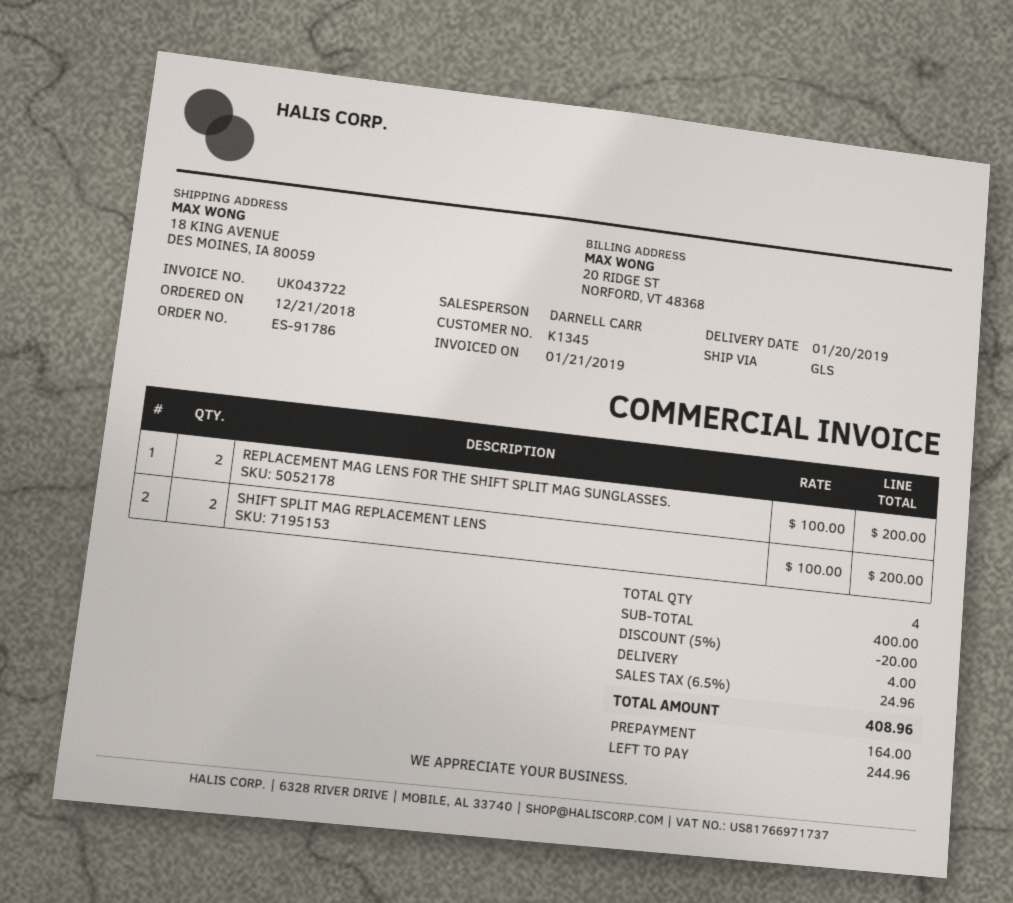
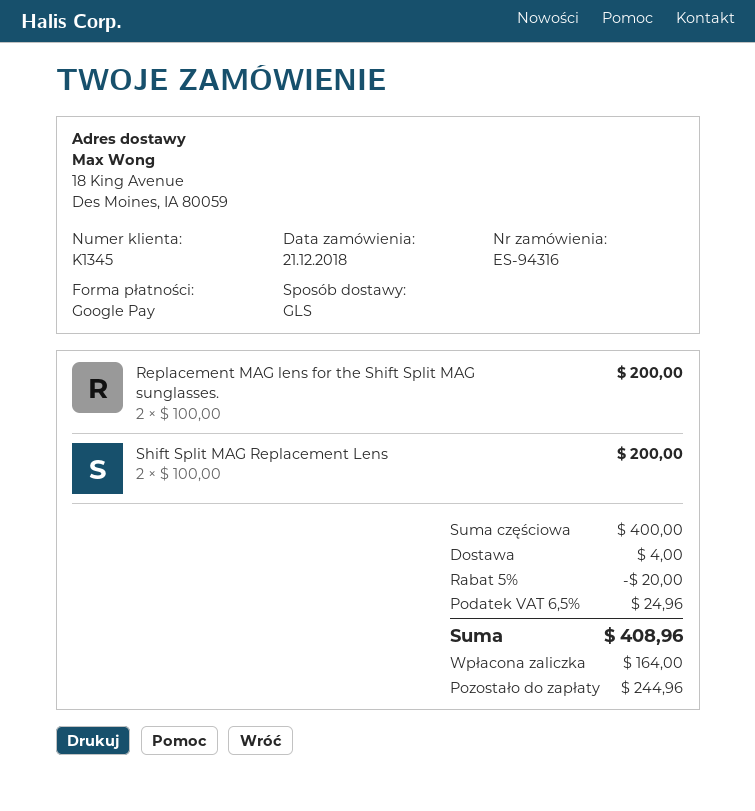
order number: ES-91786 -> ES-94316

